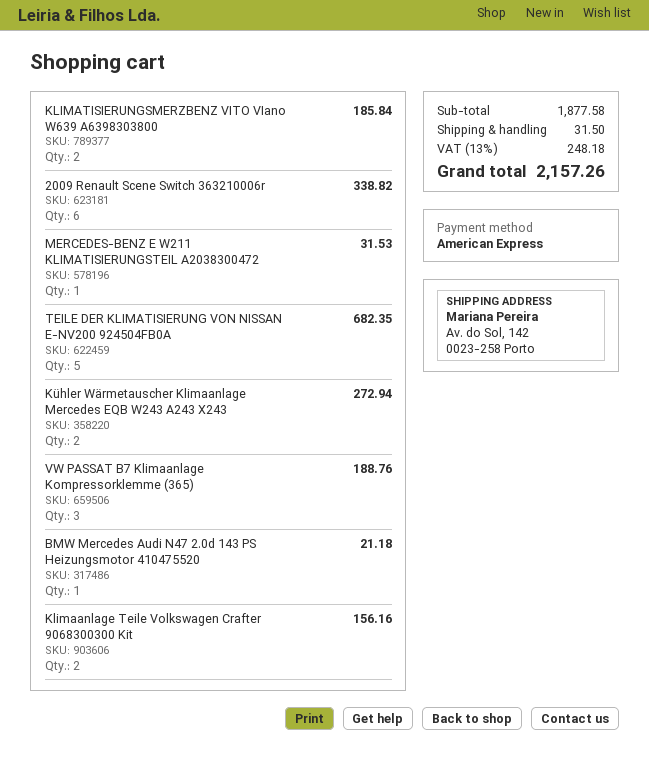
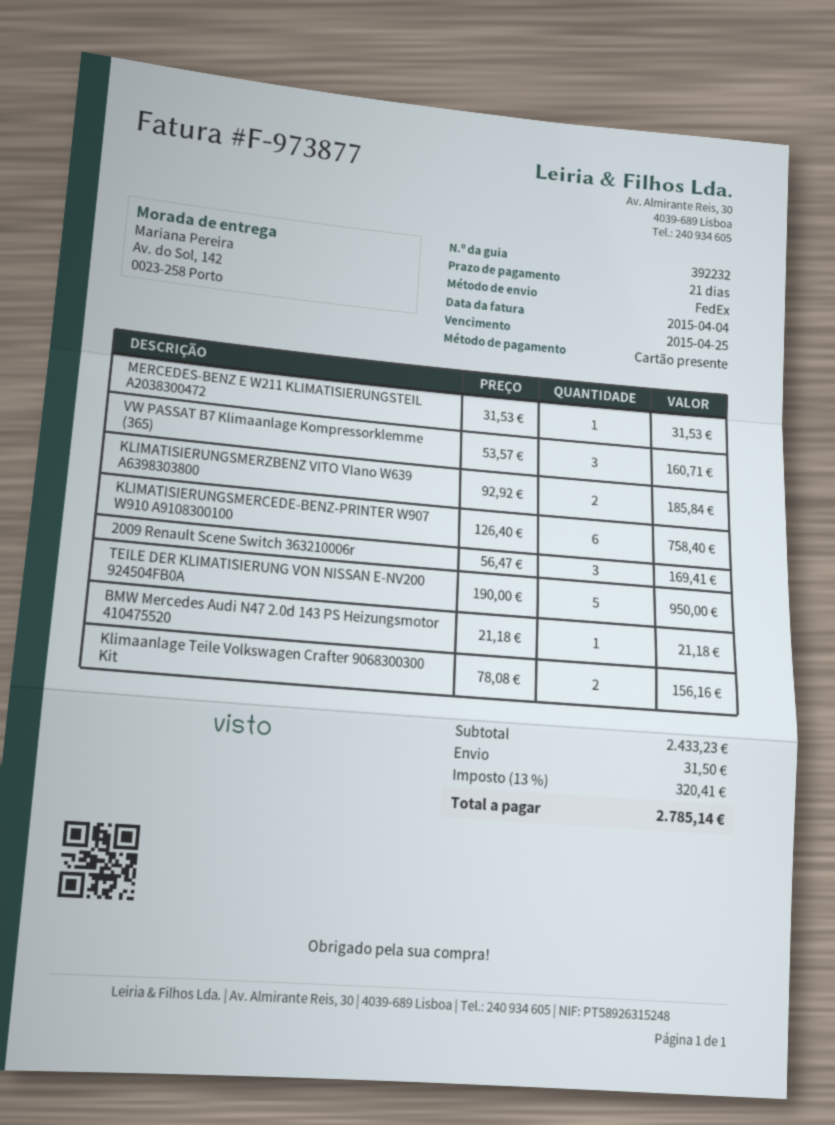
payment method: American Express -> gift card
2009 Renault Scene Switch 363210006r: 6 for 338.82 -> 3 for 169.41
TEILE DER KLIMATISIERUNG VON NISSAN E-NV200 924504FB0A: 5 for 682.35 -> 5 for 950.00
Kühler Wärmetauscher Klimaanlage Mercedes EQB W243 A243 X243: 2 for 272.94 -> none
VW PASSAT B7 Klimaanlage Kompressorklemme (365): 3 for 188.76 -> 3 for 160.71
KLIMATISIERUNGSMERCEDE-BENZ-PRINTER W907 W910 A9108300100: none -> 6 for 758.40
subtotal: 1877.58 -> 2433.23
tax: 13% = 248.18 -> 13% = 320.41
total: 2157.26 -> 2785.14

